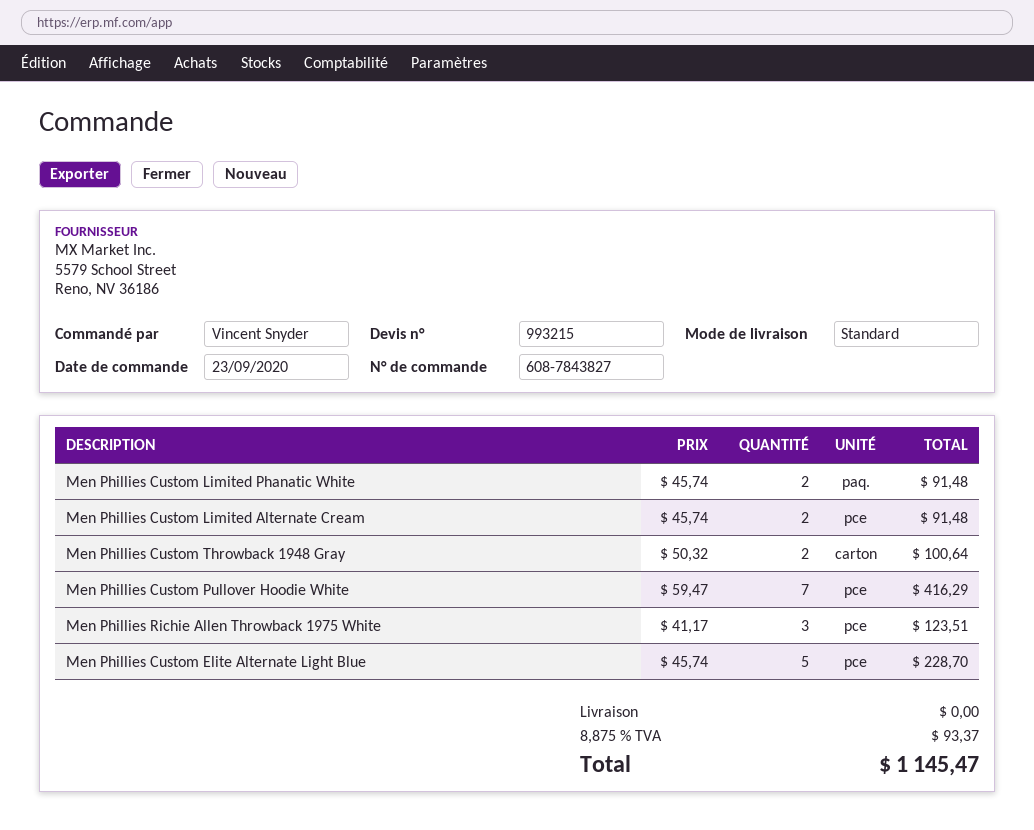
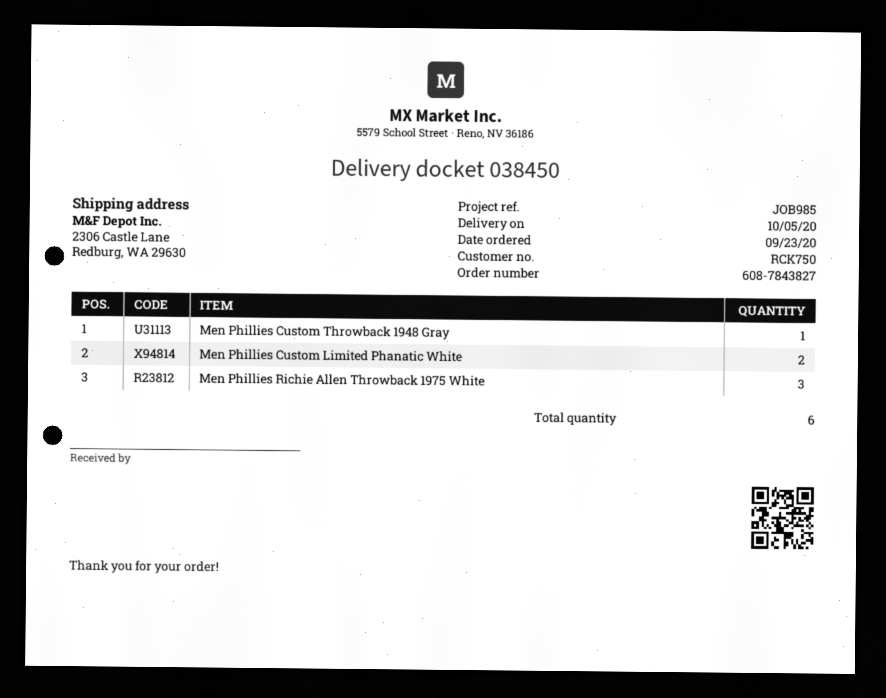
Men Phillies Custom Limited Alternate Cream: 2 -> none
Men Phillies Custom Throwback 1948 Gray: 2 -> 1
Men Phillies Custom Pullover Hoodie White: 7 -> none
Men Phillies Custom Elite Alternate Light Blue: 5 -> none

